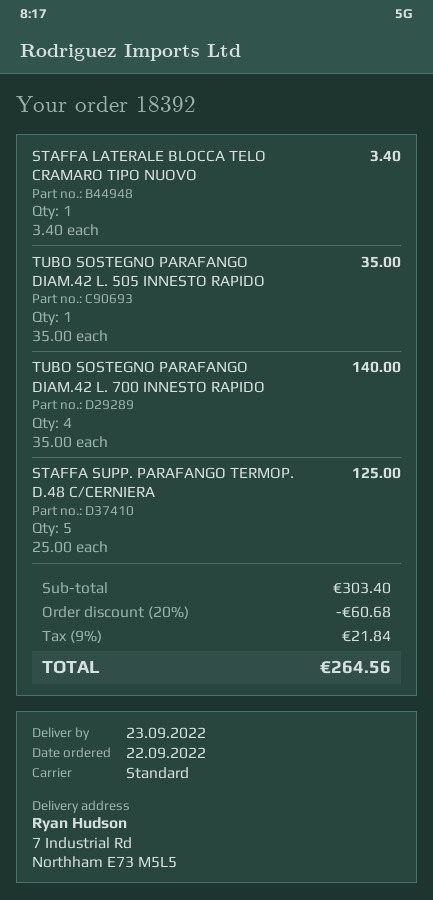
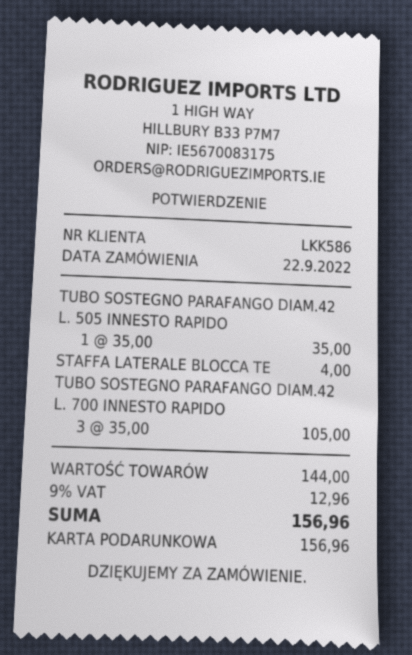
STAFFA LATERALE BLOCCA TELO CRAMARO TIPO NUOVO: 1 x 3.40 = 3.40 -> 1 x 4.00 = 4.00
TUBO SOSTEGNO PARAFANGO DIAM.42 L. 700 INNESTO RAPIDO: 4 x 35.00 = 140.00 -> 3 x 35.00 = 105.00
STAFFA SUPP. PARAFANGO TERMOP. D.48 C/CERNIERA: 5 x 25.00 = 125.00 -> none
subtotal: 303.40 -> 144.00
discount: 20% = 60.68 -> none
tax: 9% = 21.84 -> 9% = 12.96
total: 264.56 -> 156.96

